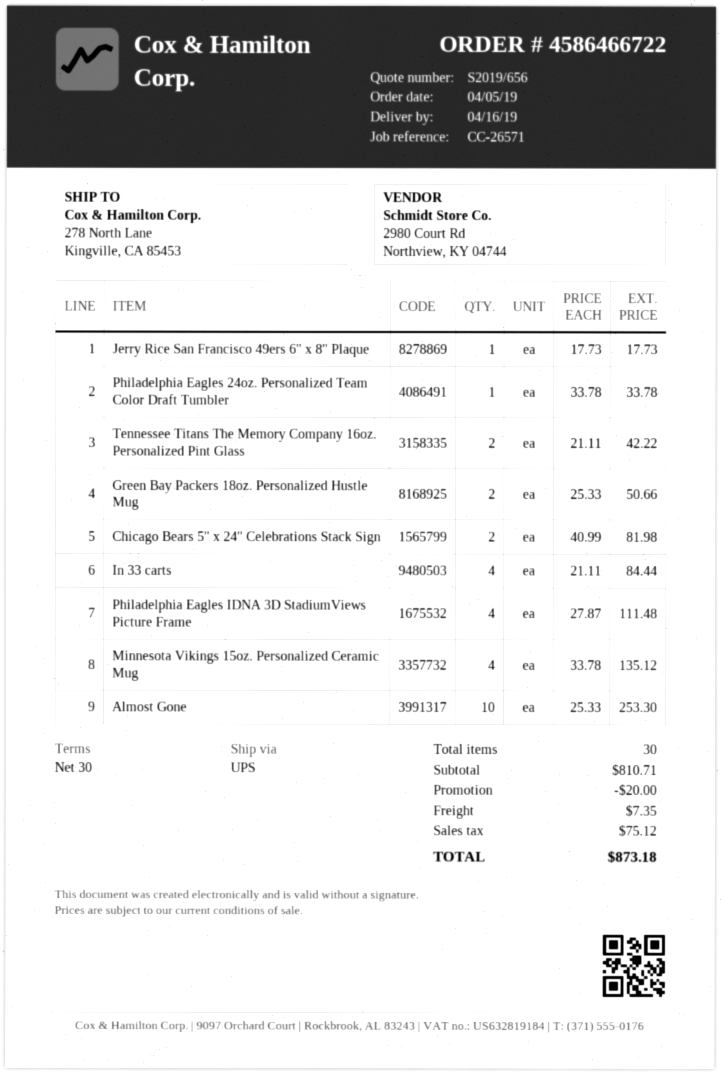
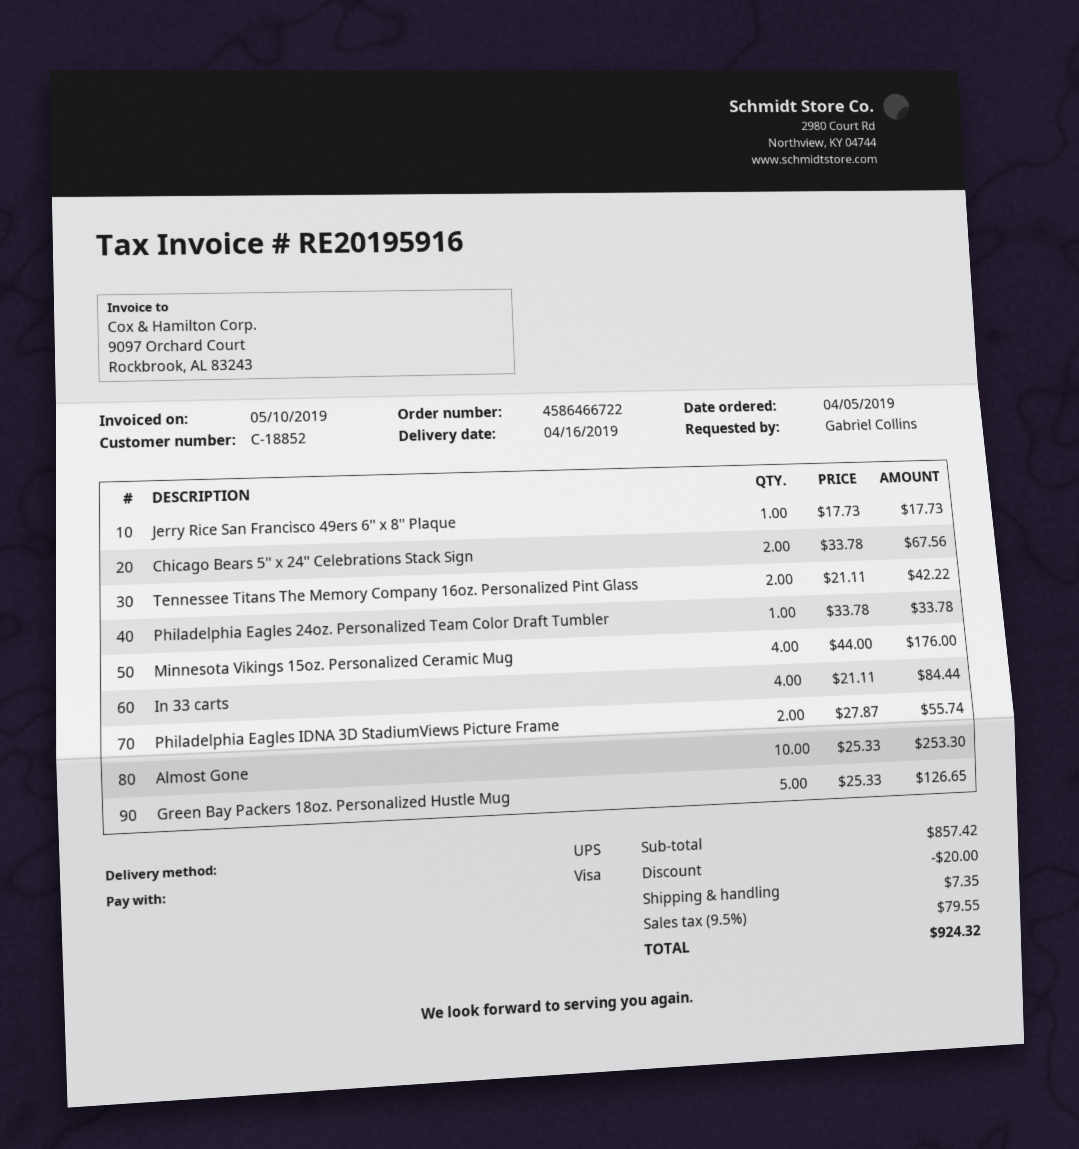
Green Bay Packers 18oz. Personalized Hustle Mug: 2 x 25.33 = 50.66 -> 5 x 25.33 = 126.65
Chicago Bears 5'' x 24'' Celebrations Stack Sign: 2 x 40.99 = 81.98 -> 2 x 33.78 = 67.56
Philadelphia Eagles IDNA 3D StadiumViews Picture Frame: 4 x 27.87 = 111.48 -> 2 x 27.87 = 55.74
Minnesota Vikings 15oz. Personalized Ceramic Mug: 4 x 33.78 = 135.12 -> 4 x 44.00 = 176.00
subtotal: 810.71 -> 857.42
tax: 75.12 -> 79.55
total: 873.18 -> 924.32

